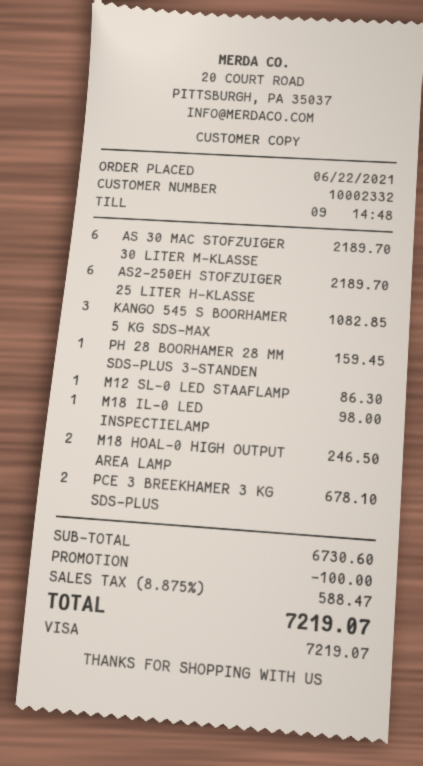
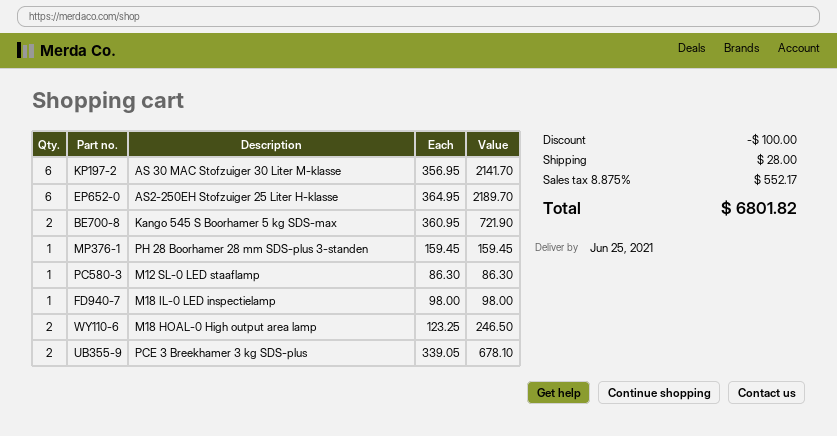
AS 30 MAC STOFZUIGER 30 LITER M-KLASSE: 6 for 2189.70 -> 6 for 2141.70
KANGO 545 S BOORHAMER 5 KG SDS-MAX: 3 for 1082.85 -> 2 for 721.90
shipping: none -> 28.00
tax: 8.875% = 588.47 -> 8.875% = 552.17
total: 7219.07 -> 6801.82

